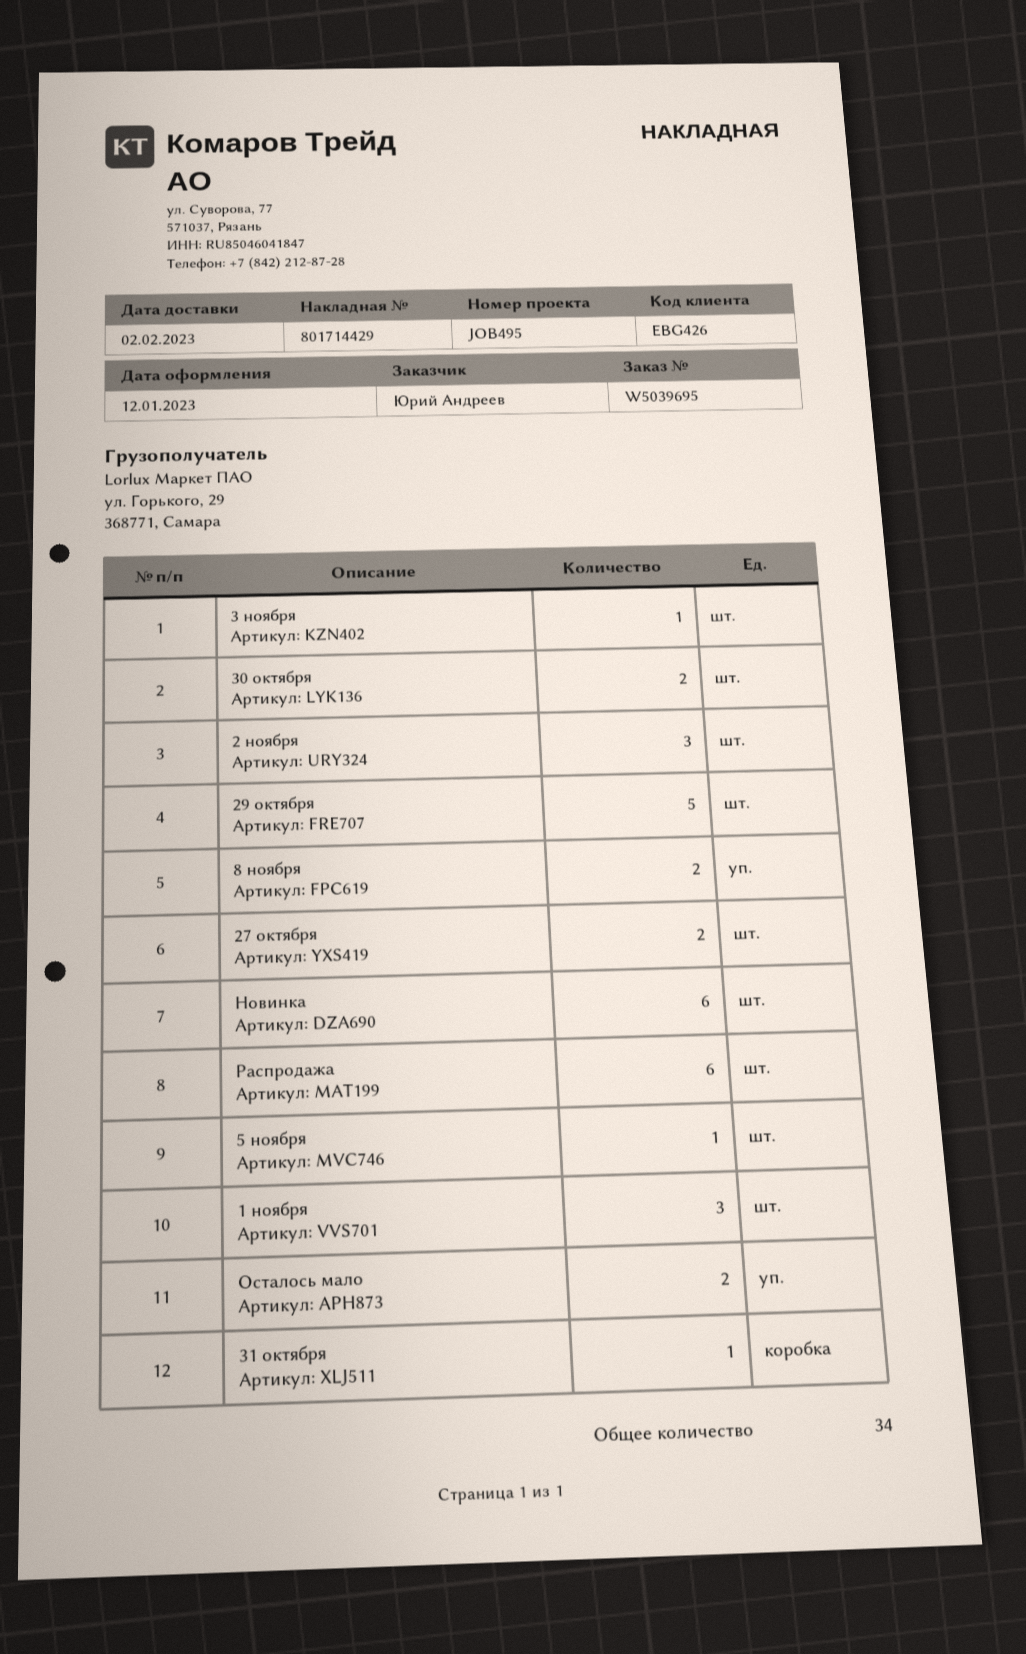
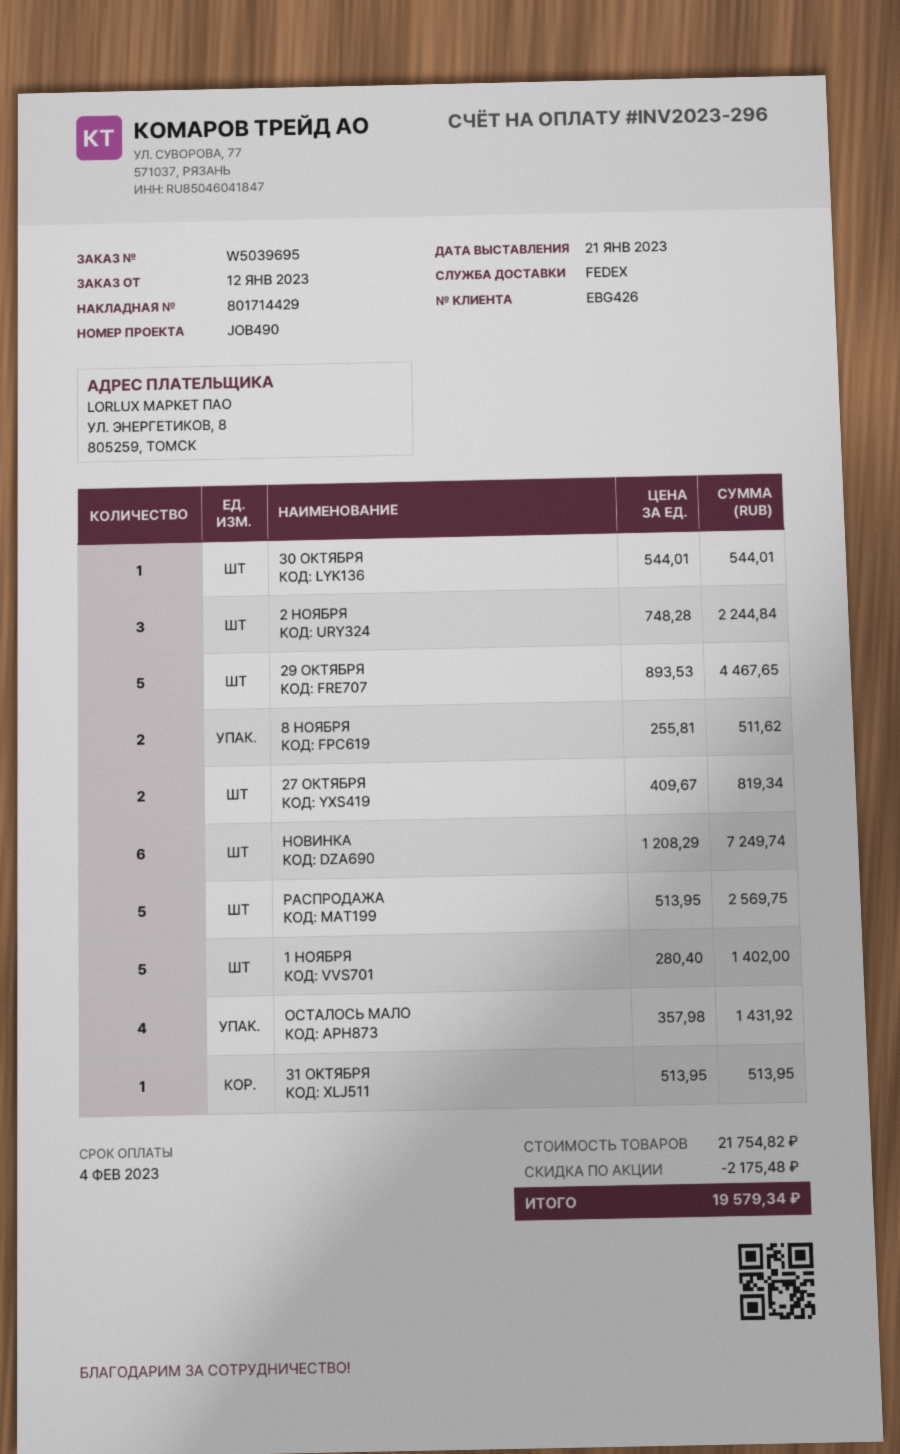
reference: JOB495 -> JOB490
3 ноября: 1 -> none
30 октября: 2 -> 1
Распродажа: 6 -> 5
5 ноября: 1 -> none
1 ноября: 3 -> 5
Осталось мало: 2 -> 4

